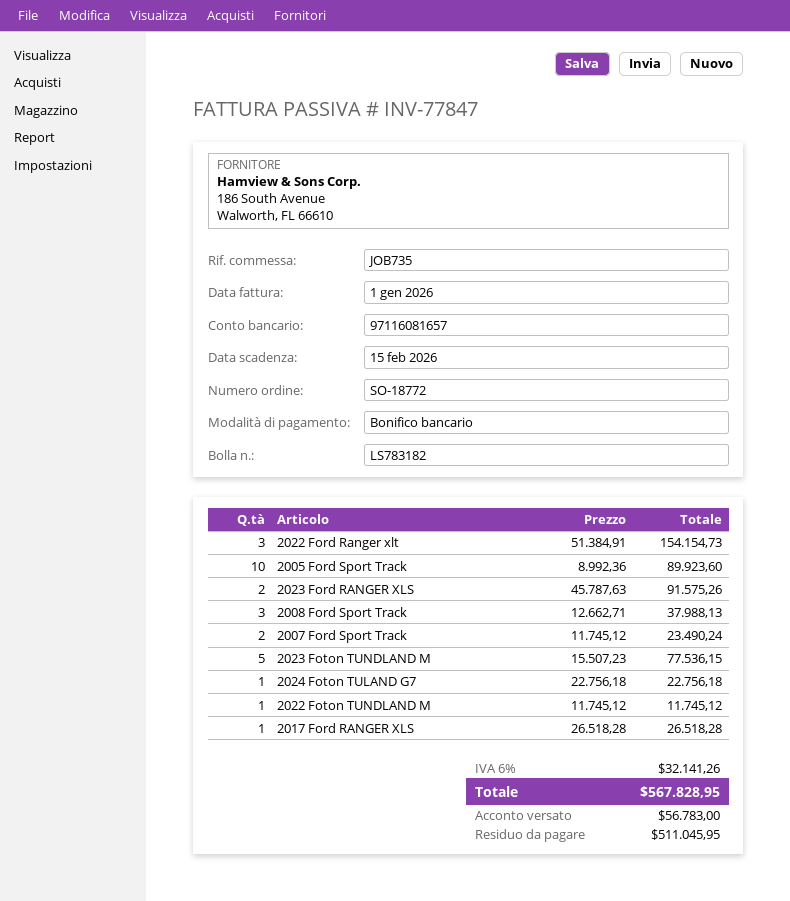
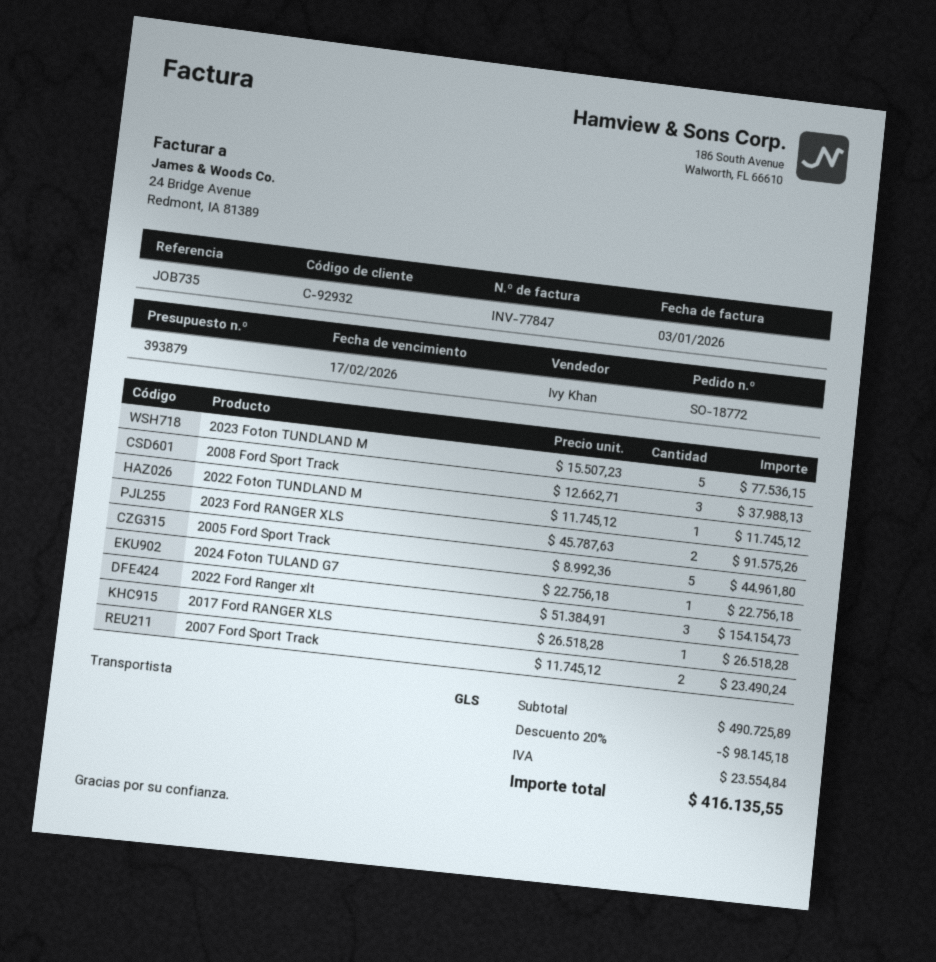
invoice date: 2026-01-01 -> 2026-01-03
due date: 2026-02-15 -> 2026-02-17
2005 Ford Sport Track: 10 x 8992.36 = 89923.60 -> 5 x 8992.36 = 44961.80
discount: none -> 20% = 98145.18
tax: 32141.26 -> 23554.84
total: 567828.95 -> 416135.55

